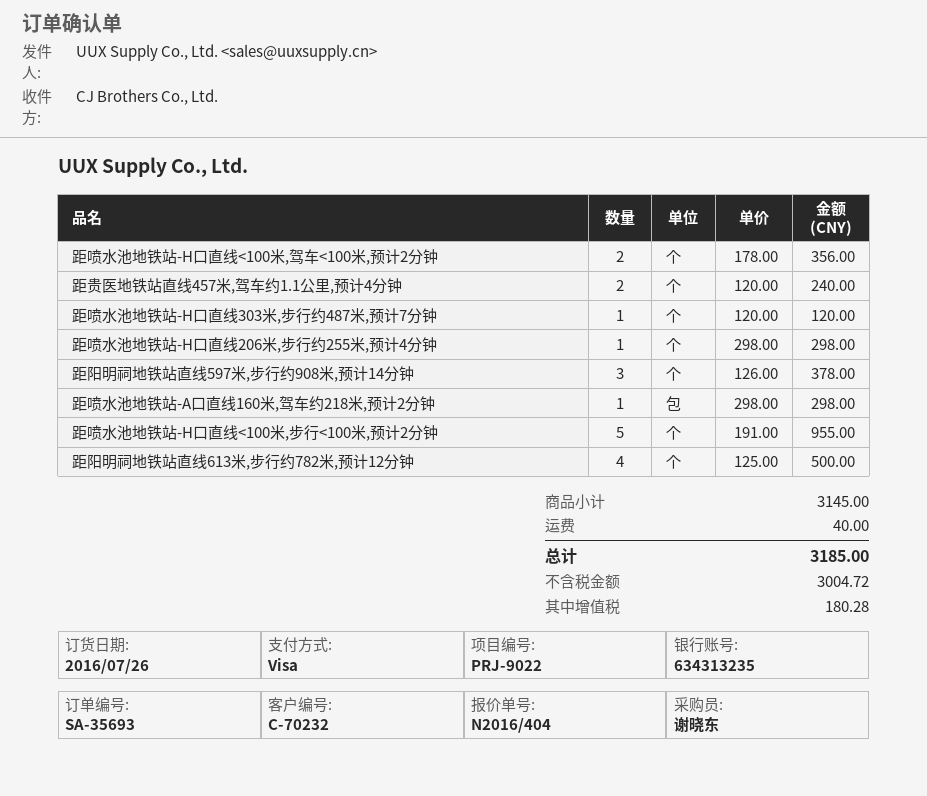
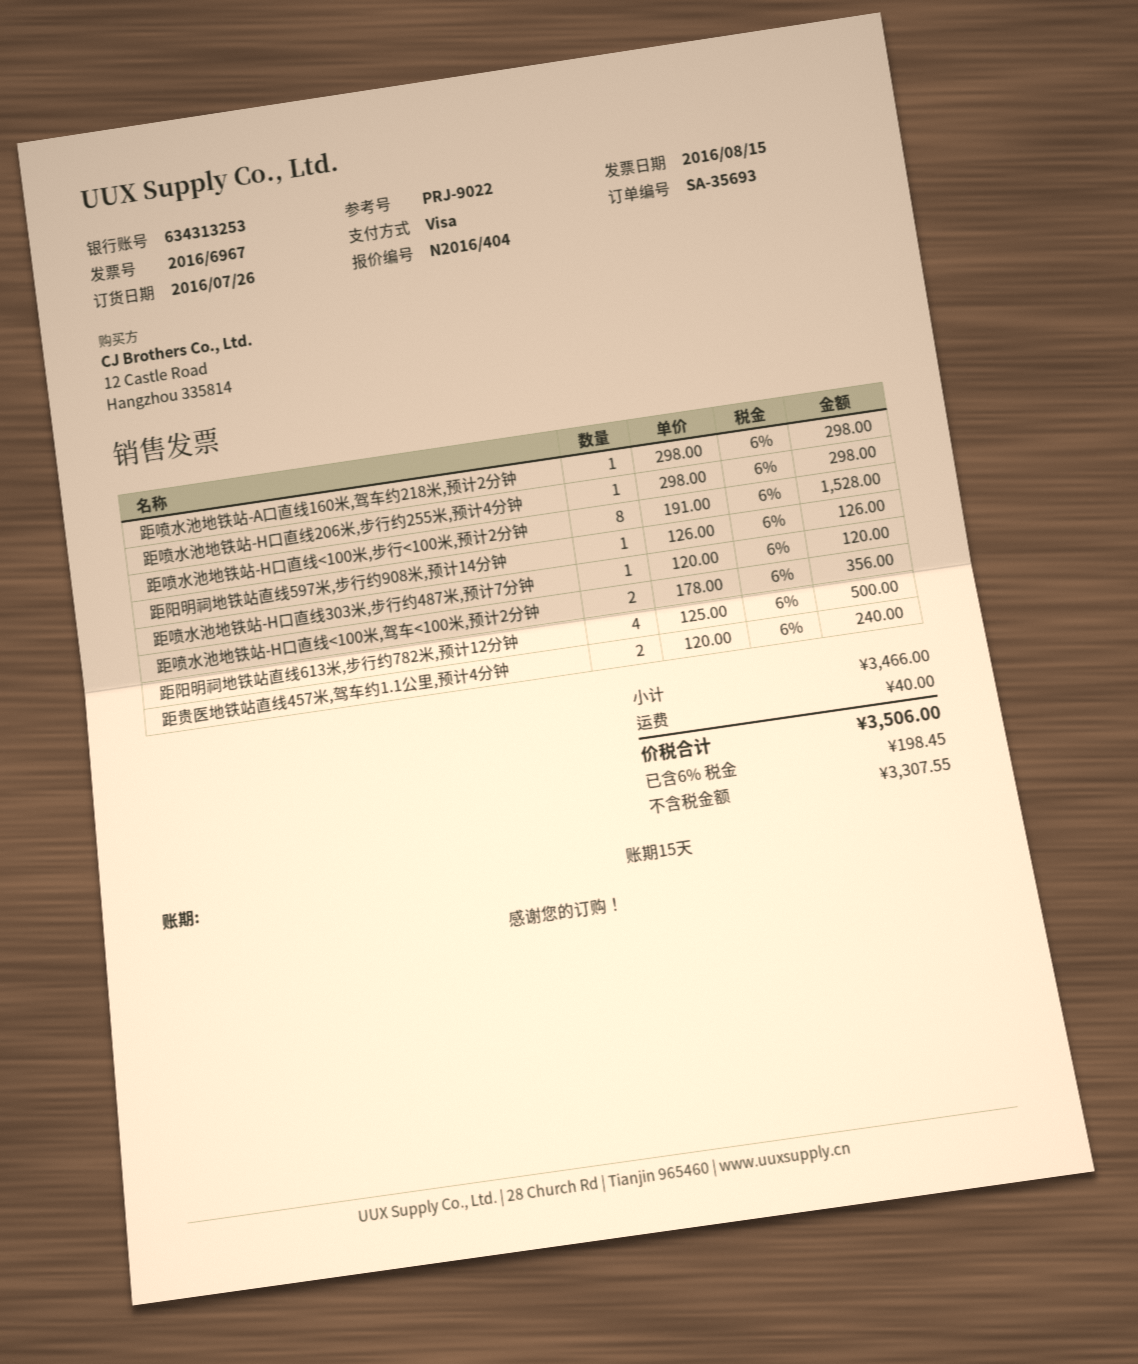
bank account: 634313235 -> 634313253
距阳明祠地铁站直线597米,步行约908米,预计14分钟: 3 x 126.00 = 378.00 -> 1 x 126.00 = 126.00
距喷水池地铁站-H口直线<100米,步行<100米,预计2分钟: 5 x 191.00 = 955.00 -> 8 x 191.00 = 1528.00
subtotal: 3145.00 -> 3466.00
net: 3004.72 -> 3307.55
tax: 180.28 -> 198.45
total: 3185.00 -> 3506.00

